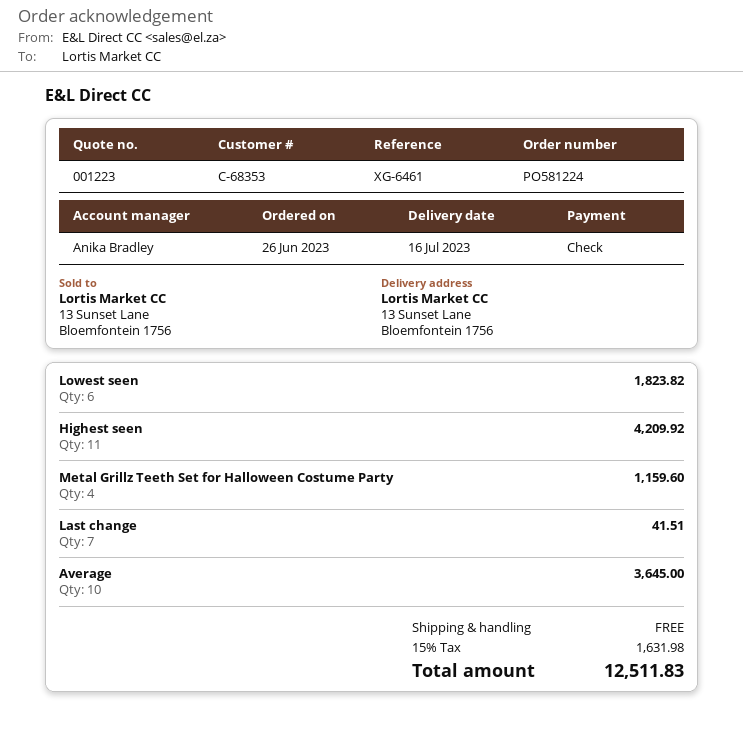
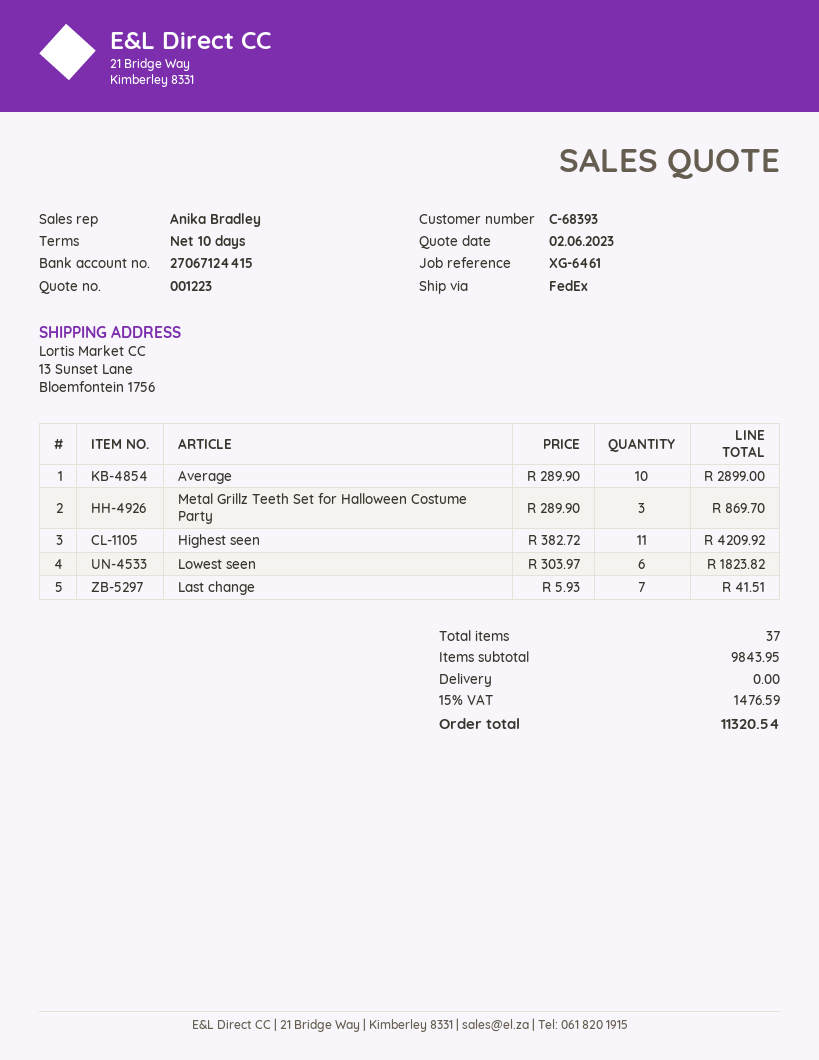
customer number: C-68353 -> C-68393
Metal Grillz Teeth Set for Halloween Costume Party: 4 for 1159.60 -> 3 for 869.70
Average: 10 for 3645.00 -> 10 for 2899.00
tax: 15% = 1631.98 -> 15% = 1476.59
total: 12511.83 -> 11320.54

